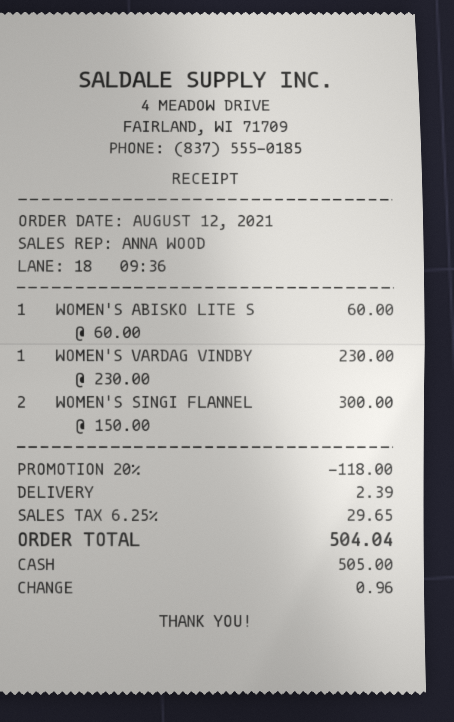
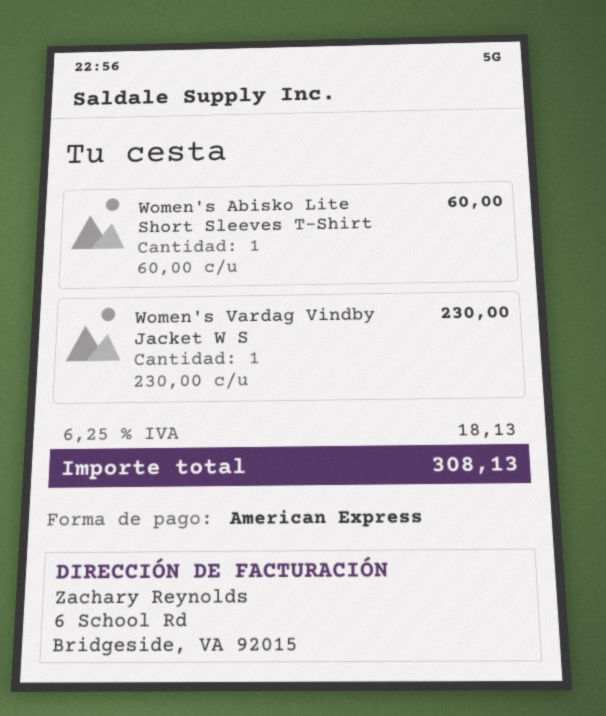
payment method: cash -> American Express
WOMEN'S SINGI FLANNEL: 2 x 150.00 = 300.00 -> none
discount: 20% = 118.00 -> none
shipping: 2.39 -> none
tax: 6.25% = 29.65 -> 6.25% = 18.13
total: 504.04 -> 308.13

